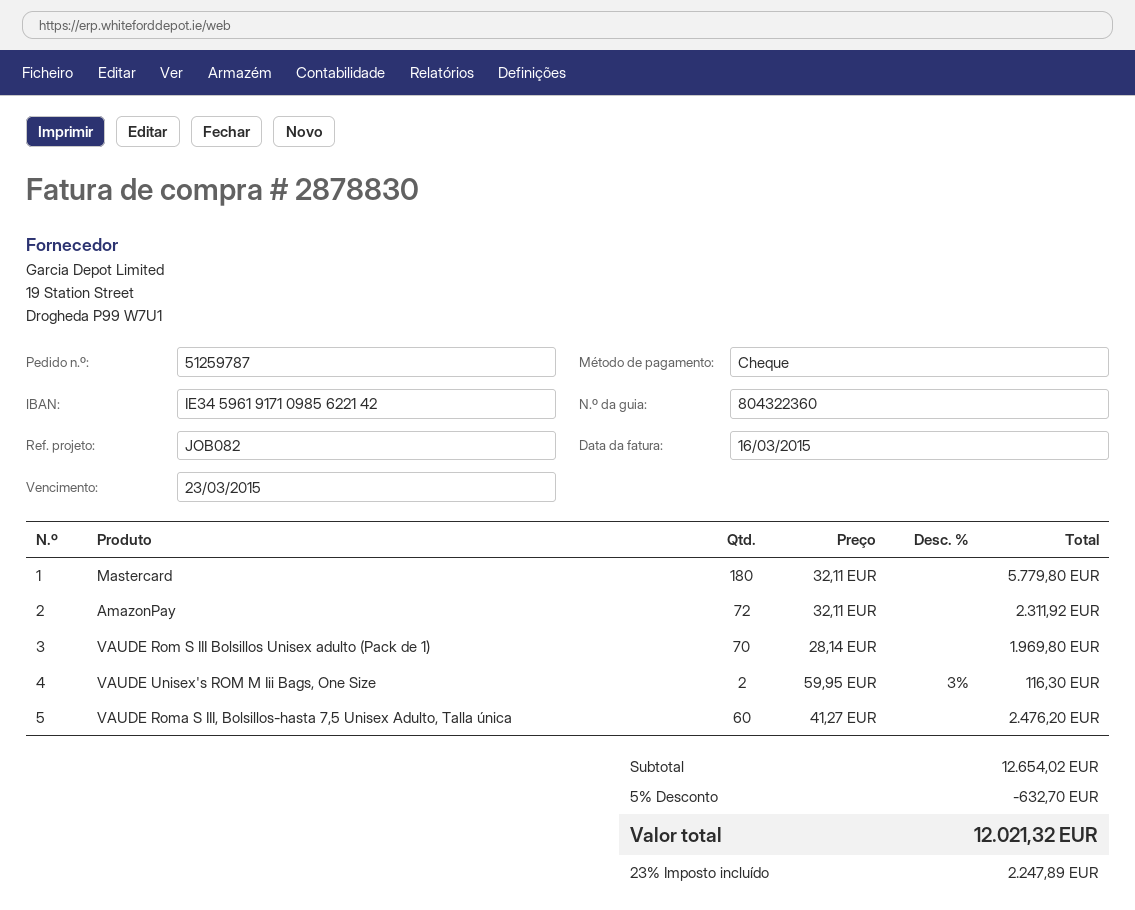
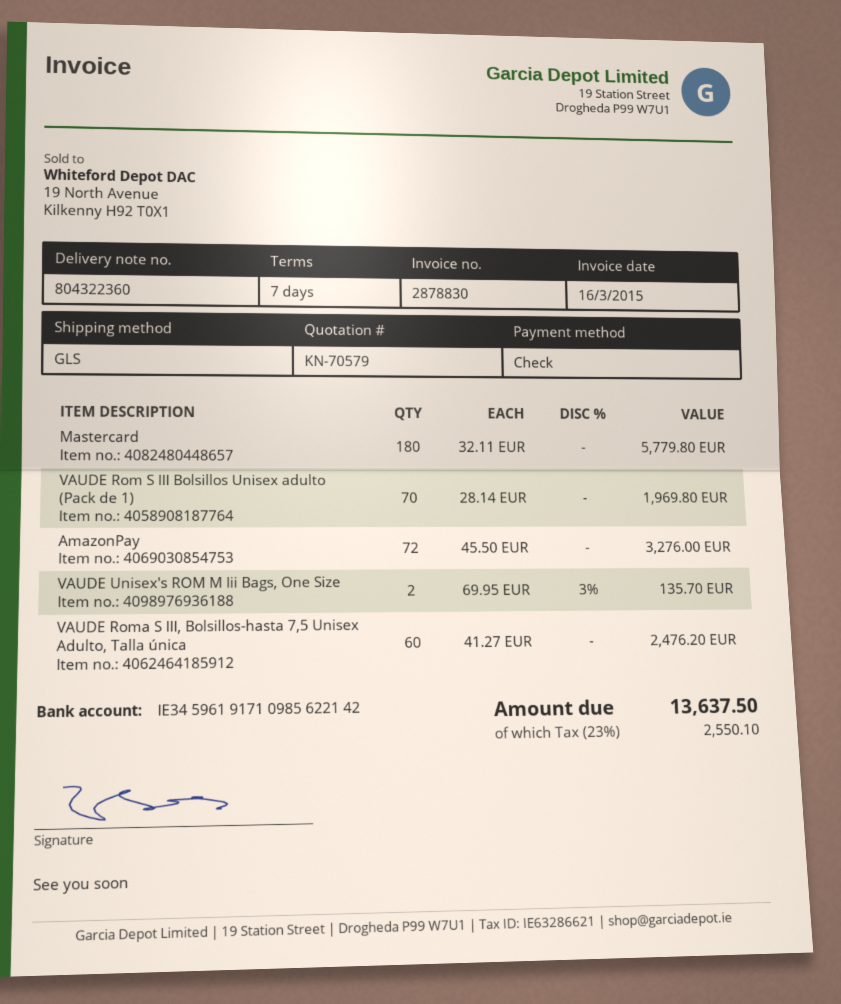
AmazonPay: 72 x 32.11 = 2311.92 -> 72 x 45.50 = 3276.00
VAUDE Unisex's ROM M Iii Bags, One Size: 2 x 59.95 - 3% = 116.30 -> 2 x 69.95 - 3% = 135.70
discount: 5% = 632.70 -> none
tax: 23% = 2247.89 -> 23% = 2550.10
total: 12021.32 -> 13637.50

